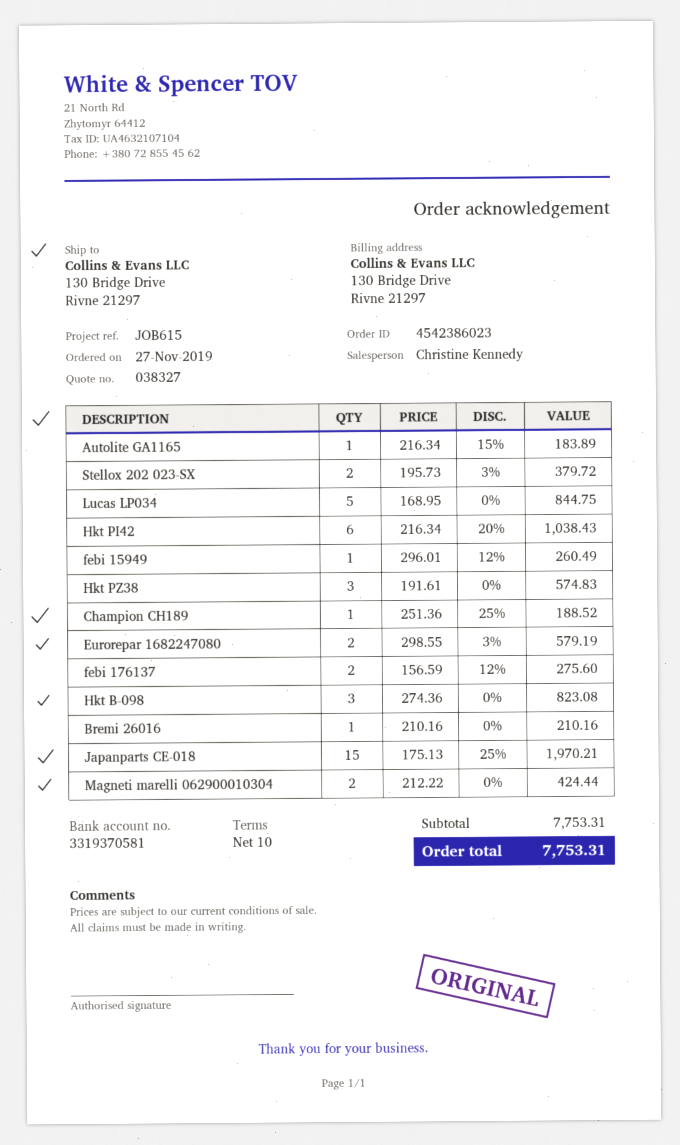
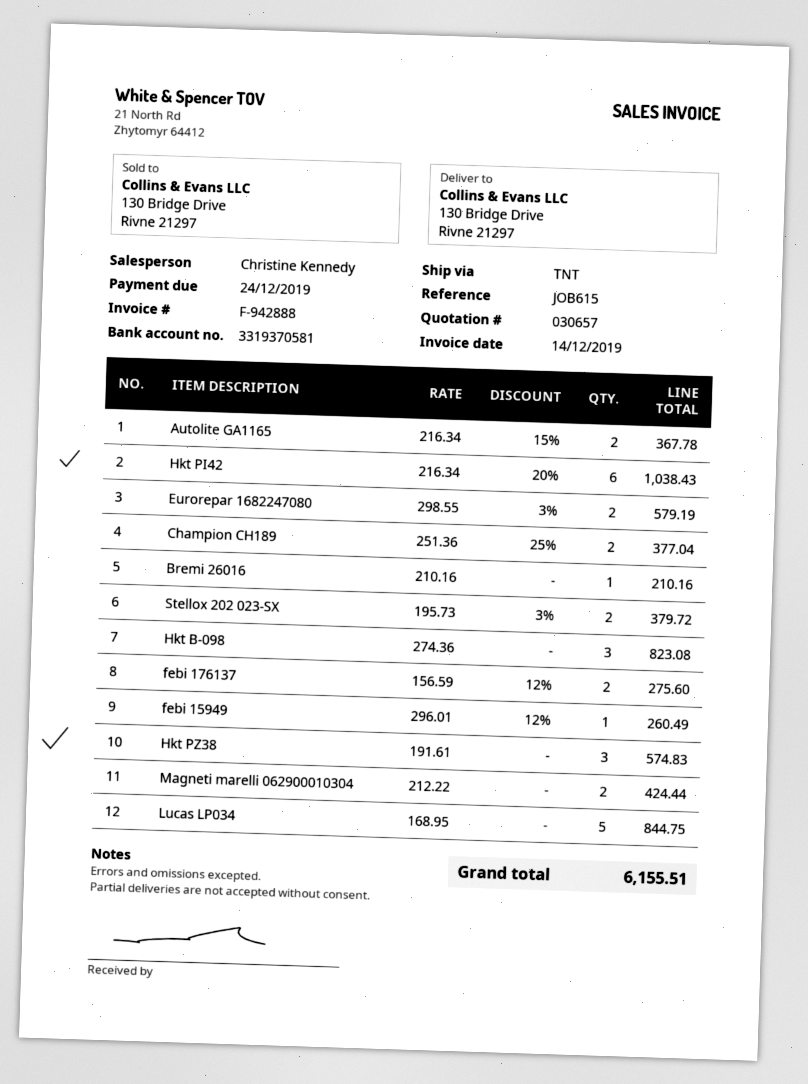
quote number: 038327 -> 030657
Autolite GA1165: 1 x 216.34 - 15% = 183.89 -> 2 x 216.34 - 15% = 367.78
Champion CH189: 1 x 251.36 - 25% = 188.52 -> 2 x 251.36 - 25% = 377.04
Japanparts CE-018: 15 x 175.13 - 25% = 1970.21 -> none
total: 7753.31 -> 6155.51

